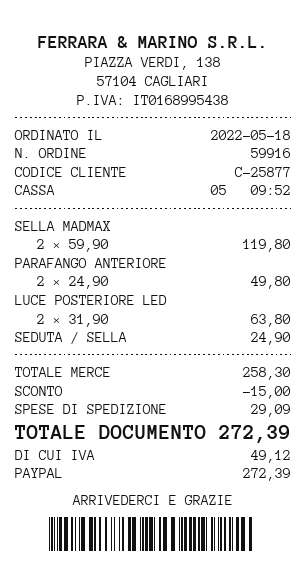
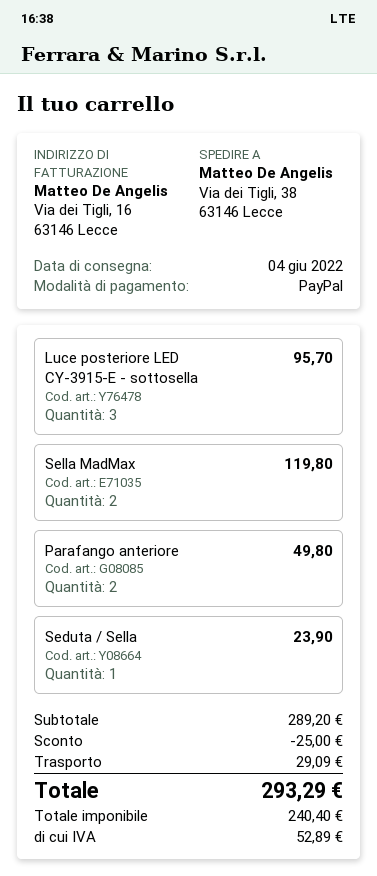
LUCE POSTERIORE LED: 2 for 63.80 -> 3 for 95.70
SEDUTA / SELLA: 1 for 24.90 -> 1 for 23.90
subtotal: 258.30 -> 289.20
discount: 15.00 -> 25.00
tax: 49.12 -> 52.89
total: 272.39 -> 293.29

